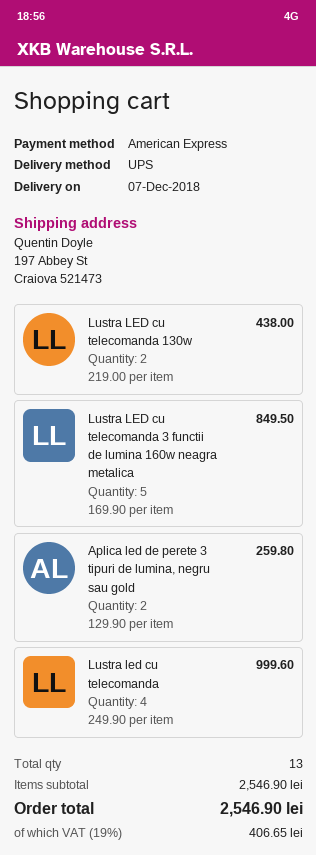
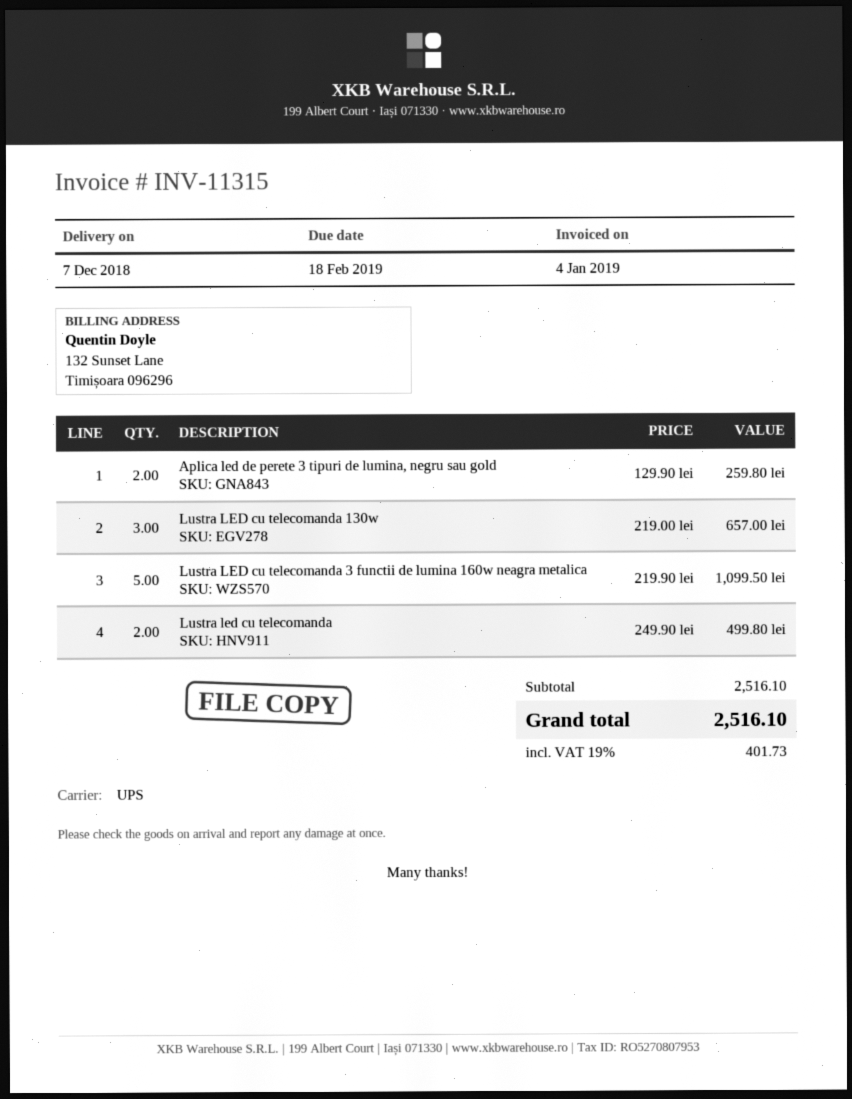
Lustra LED cu telecomanda 130w: 2 x 219.00 = 438.00 -> 3 x 219.00 = 657.00
Lustra LED cu telecomanda 3 functii de lumina 160w neagra metalica: 5 x 169.90 = 849.50 -> 5 x 219.90 = 1099.50
Lustra led cu telecomanda: 4 x 249.90 = 999.60 -> 2 x 249.90 = 499.80
subtotal: 2546.90 -> 2516.10
tax: 19% = 406.65 -> 19% = 401.73
total: 2546.90 -> 2516.10

